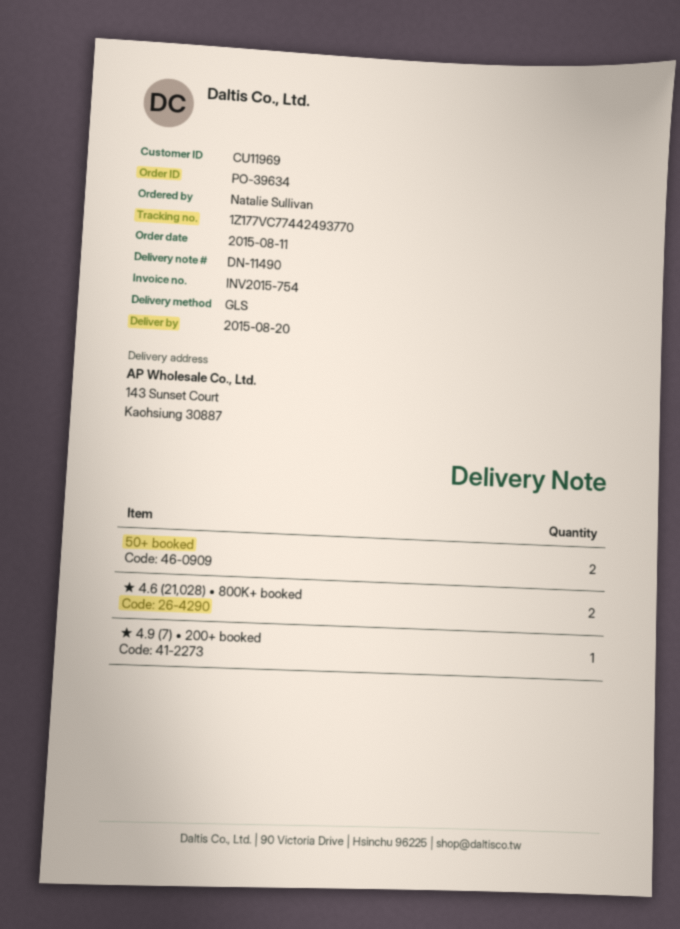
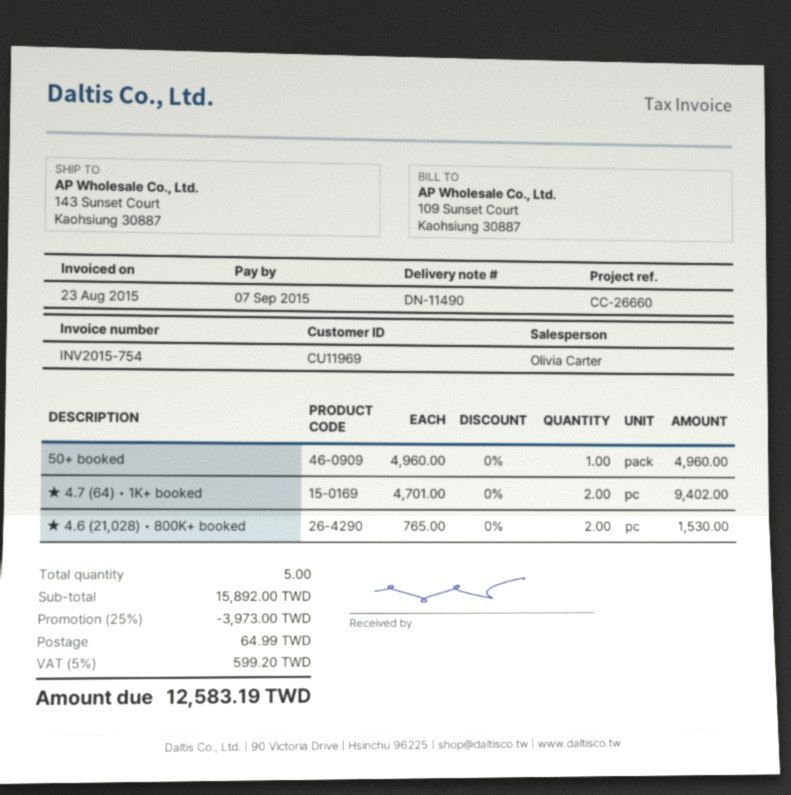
50+ booked: 2 -> 1
★ 4.9 (7) • 200+ booked: 1 -> none
★ 4.7 (64) • 1K+ booked: none -> 2

